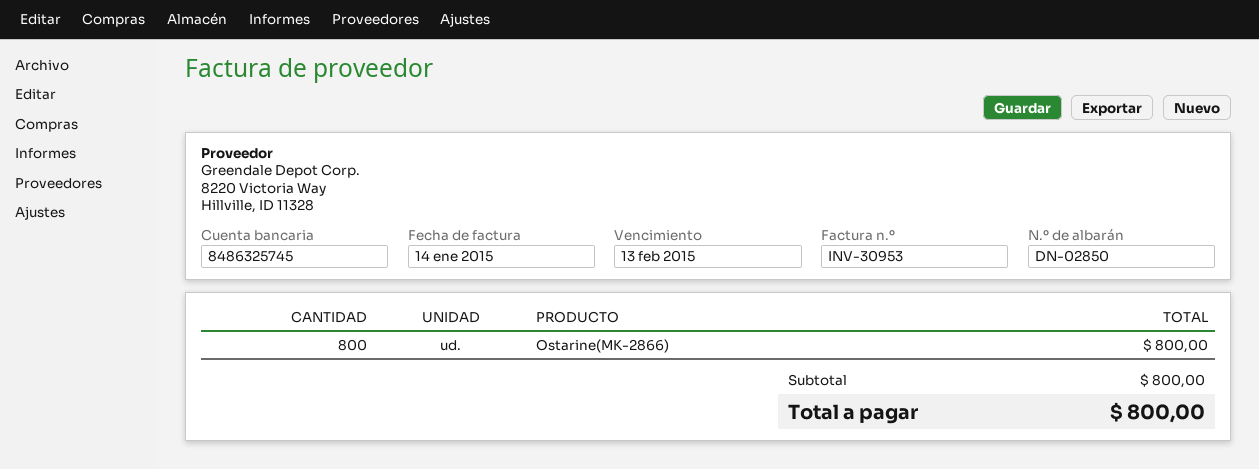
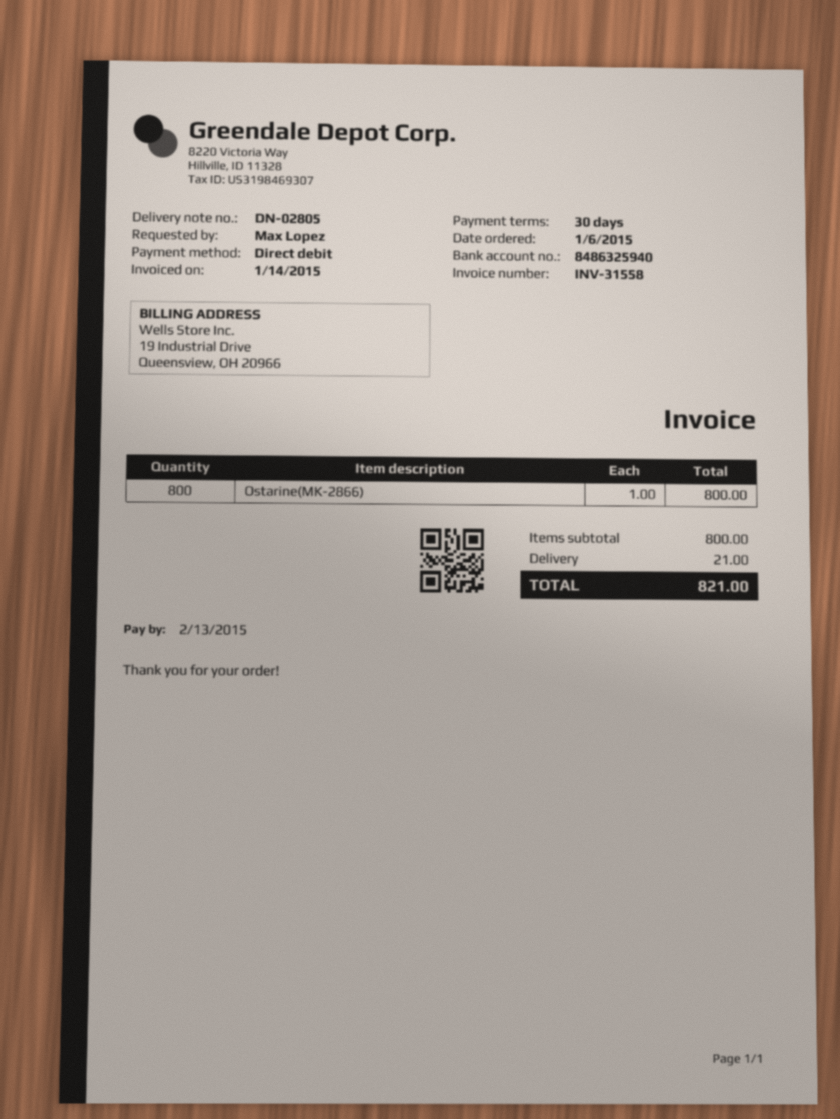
delivery note number: DN-02850 -> DN-02805
invoice number: INV-30953 -> INV-31558
bank account: 8486325745 -> 8486325940
shipping: none -> 21.00
total: 800.00 -> 821.00

